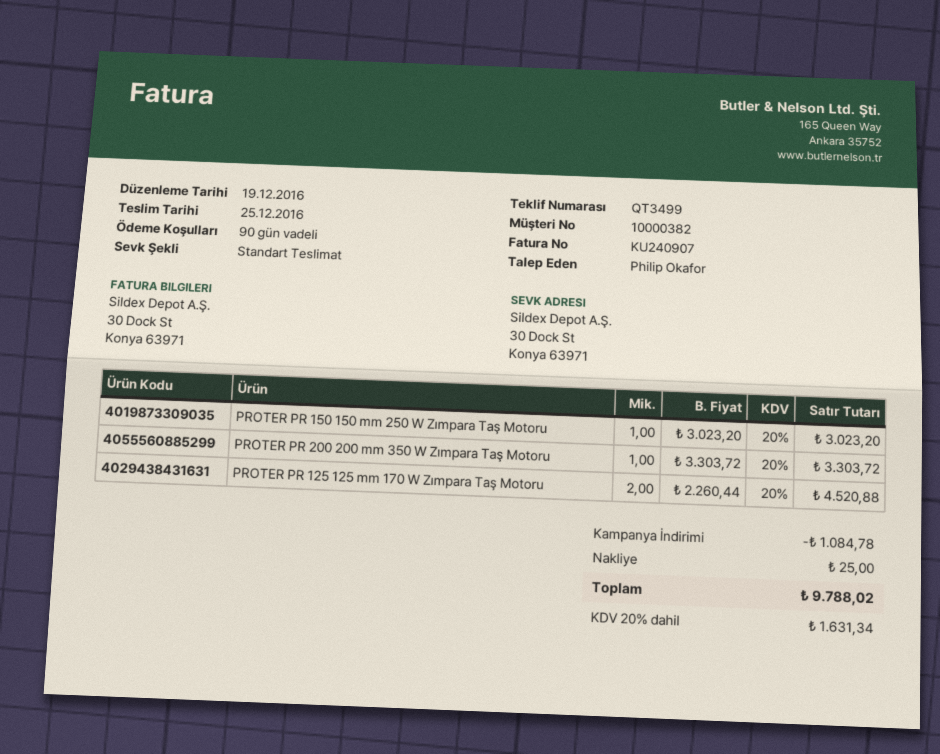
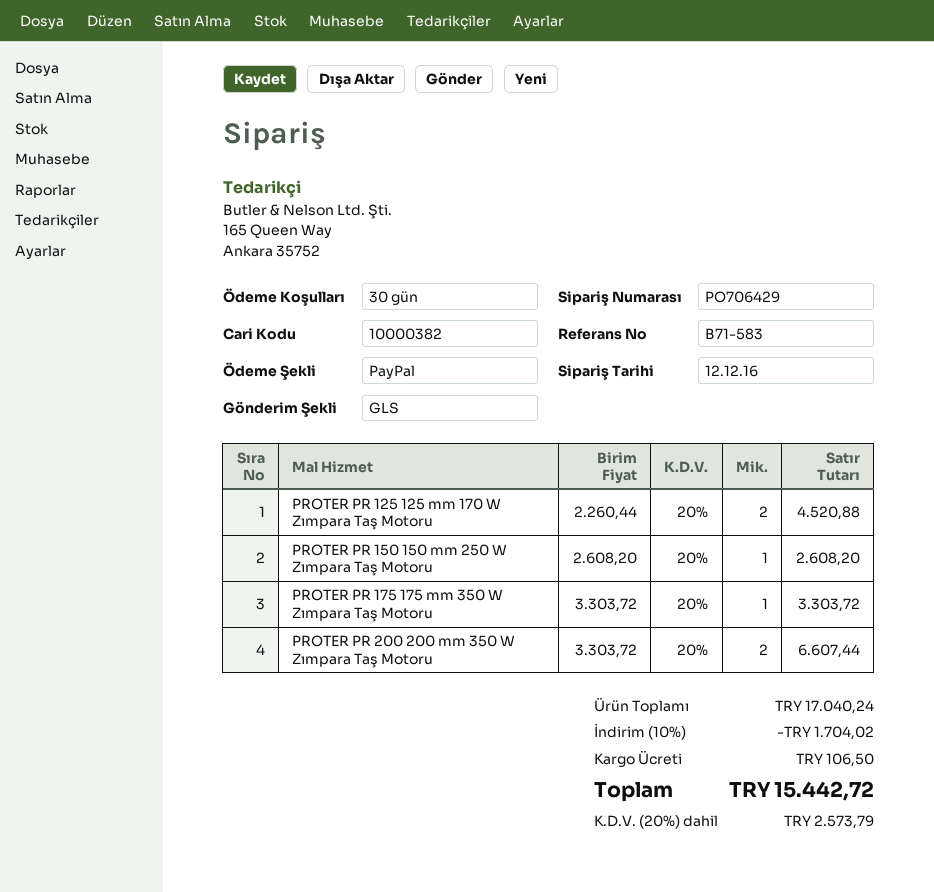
payment terms: 90 days -> 30 days
shipping method: standard -> GLS
PROTER PR 150 150 mm 250 W Zımpara Taş Motoru: 1 x 3023.20 = 3023.20 -> 1 x 2608.20 = 2608.20
PROTER PR 200 200 mm 350 W Zımpara Taş Motoru: 1 x 3303.72 = 3303.72 -> 2 x 3303.72 = 6607.44
PROTER PR 175 175 mm 350 W Zımpara Taş Motoru: none -> 1 x 3303.72 = 3303.72
discount: 1084.78 -> 1704.02
shipping: 25.00 -> 106.50
tax: 20% = 1631.34 -> 20% = 2573.79
total: 9788.02 -> 15442.72

